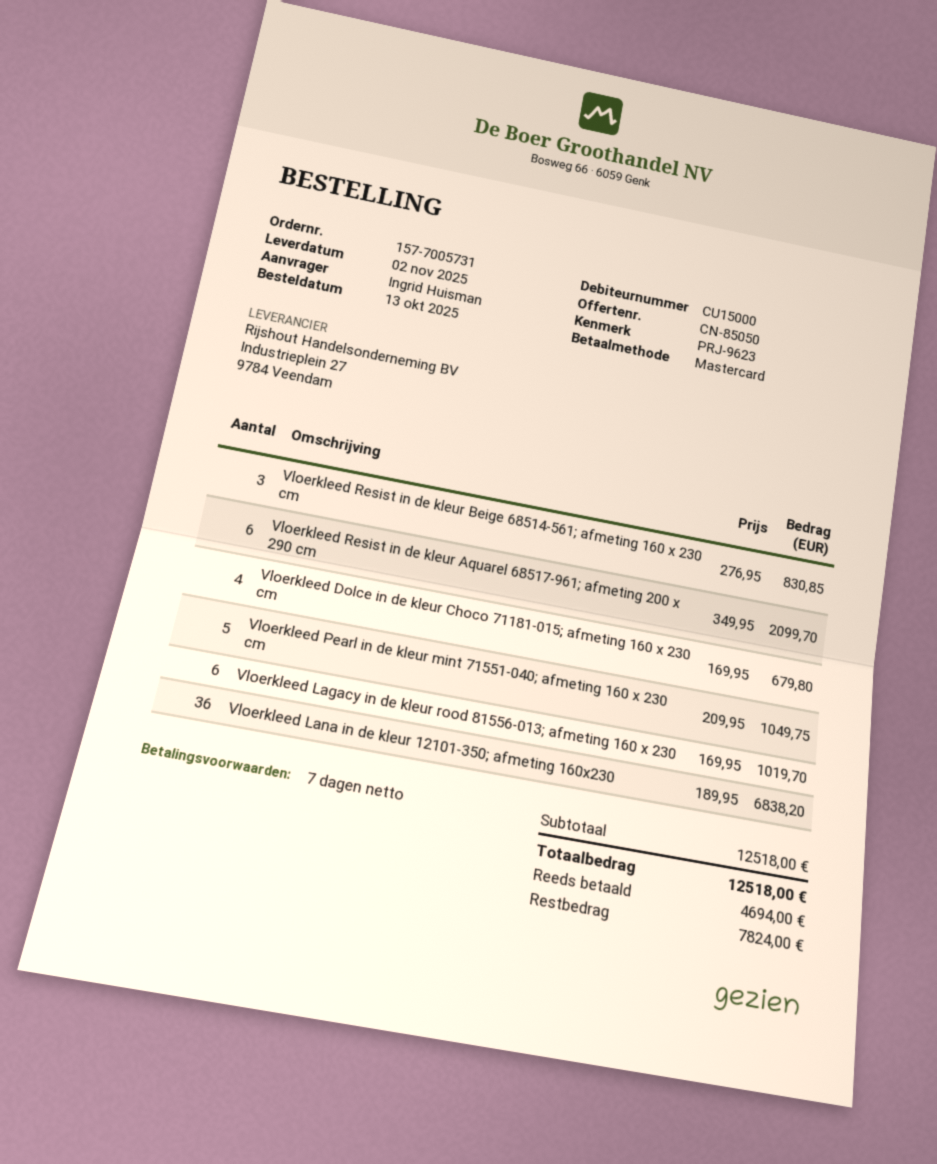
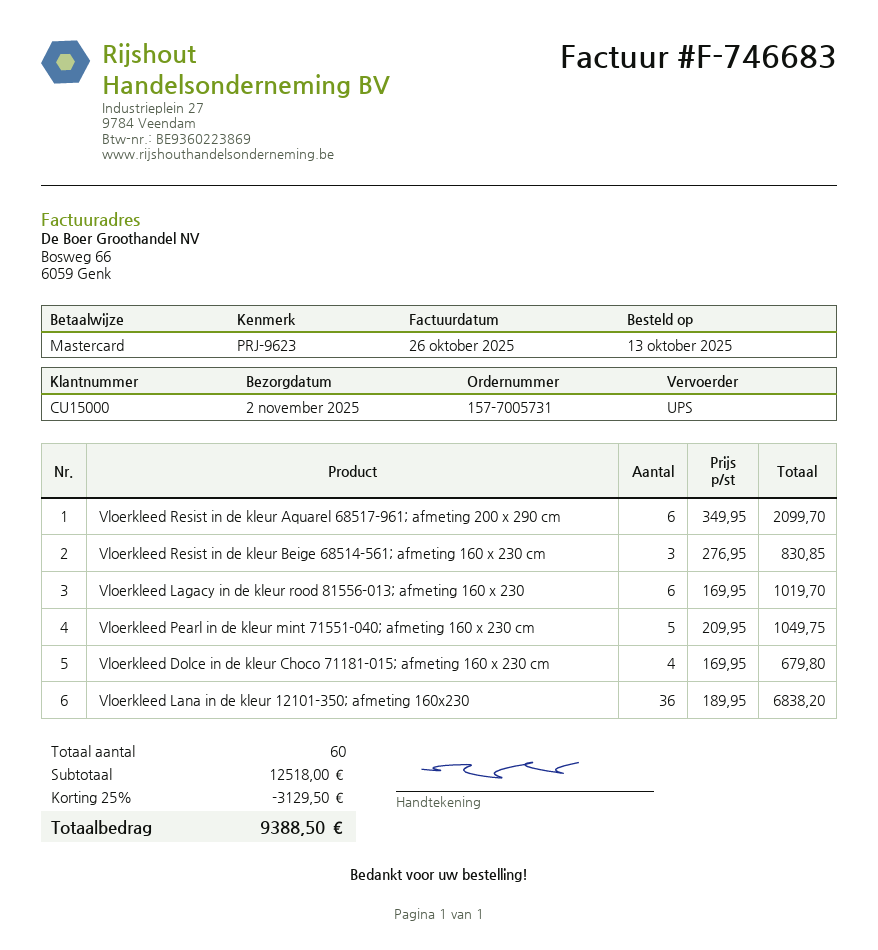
discount: none -> 25% = 3129.50
total: 12518.00 -> 9388.50

